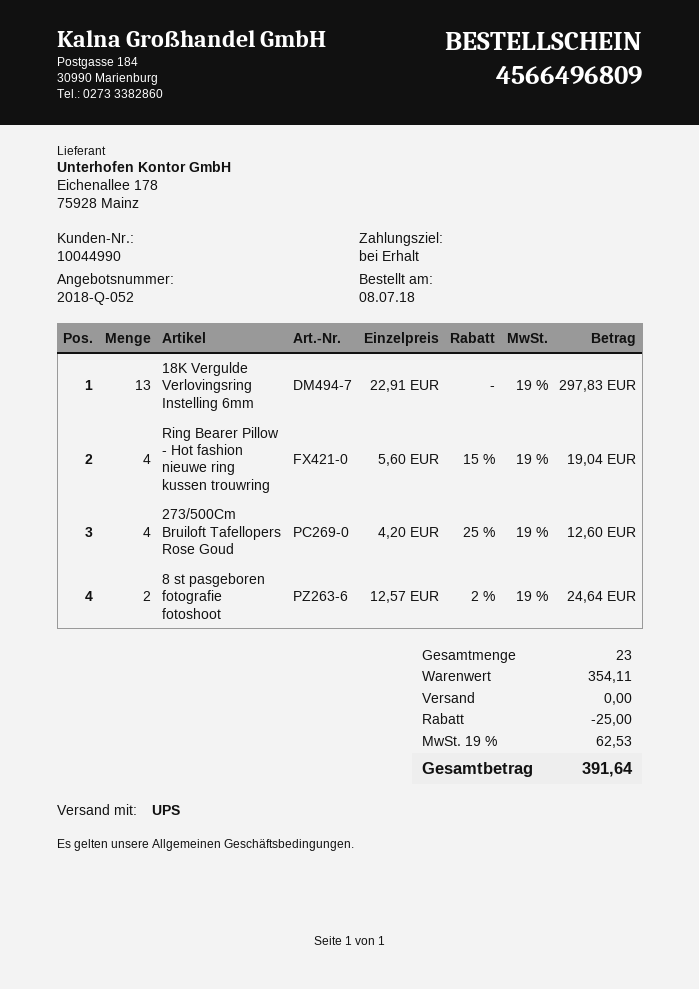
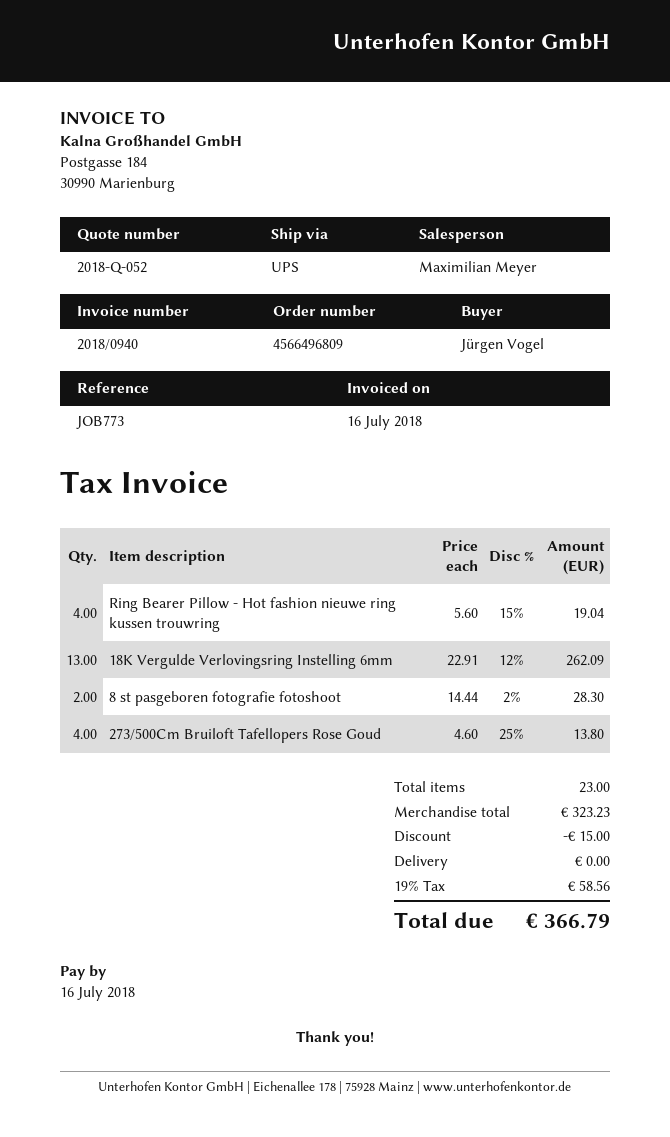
18K Vergulde Verlovingsring Instelling 6mm: 13 x 22.91 = 297.83 -> 13 x 22.91 - 12% = 262.09
273/500Cm Bruiloft Tafellopers Rose Goud: 4 x 4.20 - 25% = 12.60 -> 4 x 4.60 - 25% = 13.80
8 st pasgeboren fotografie fotoshoot: 2 x 12.57 - 2% = 24.64 -> 2 x 14.44 - 2% = 28.30
subtotal: 354.11 -> 323.23
discount: 25.00 -> 15.00
tax: 19% = 62.53 -> 19% = 58.56
total: 391.64 -> 366.79

